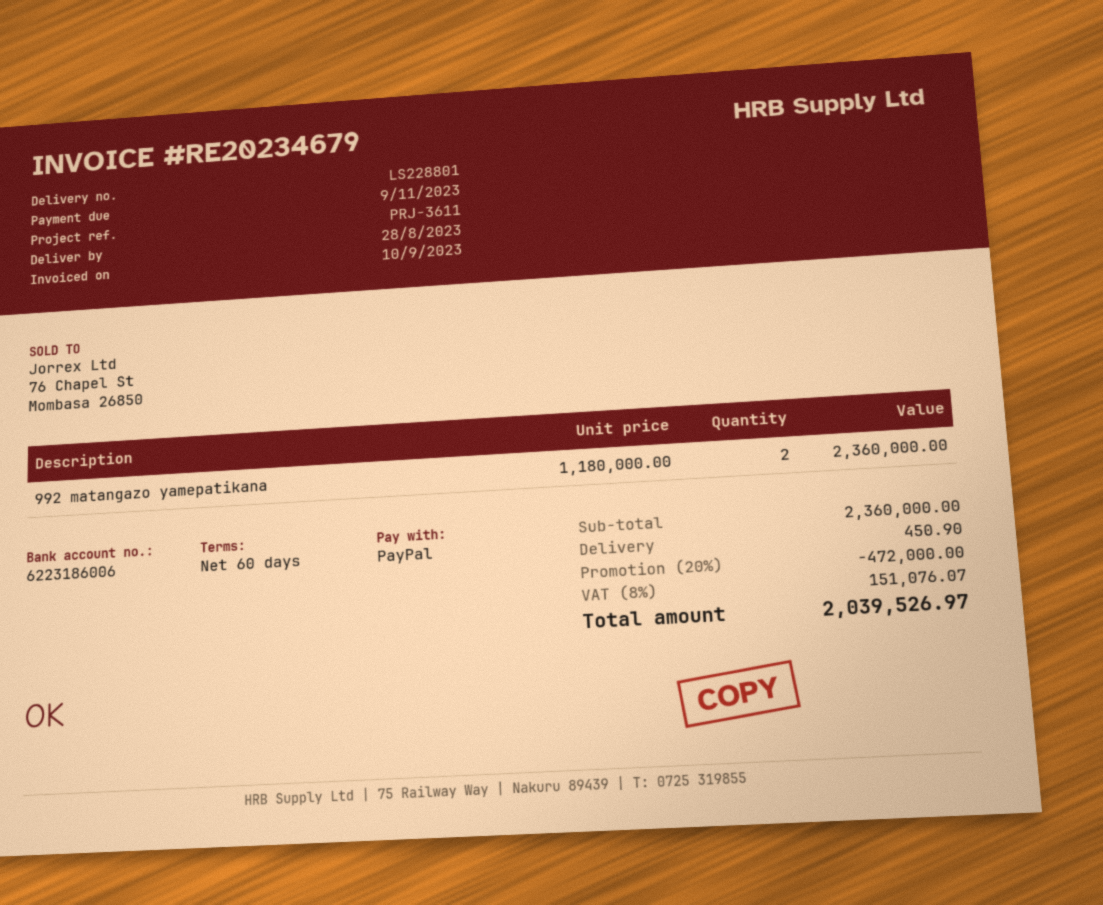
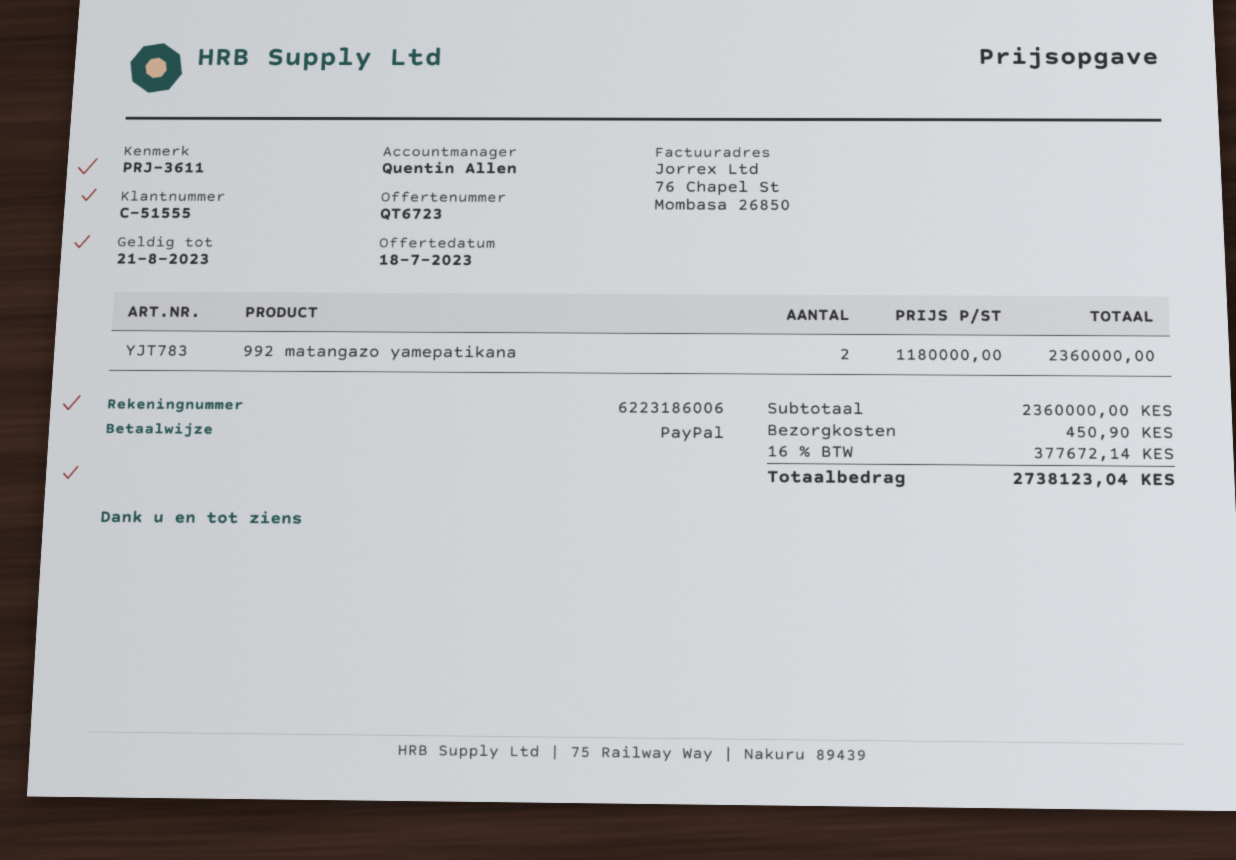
discount: 20% = 472000.00 -> none
tax: 8% = 151076.07 -> 16% = 377672.14
total: 2039526.97 -> 2738123.04

